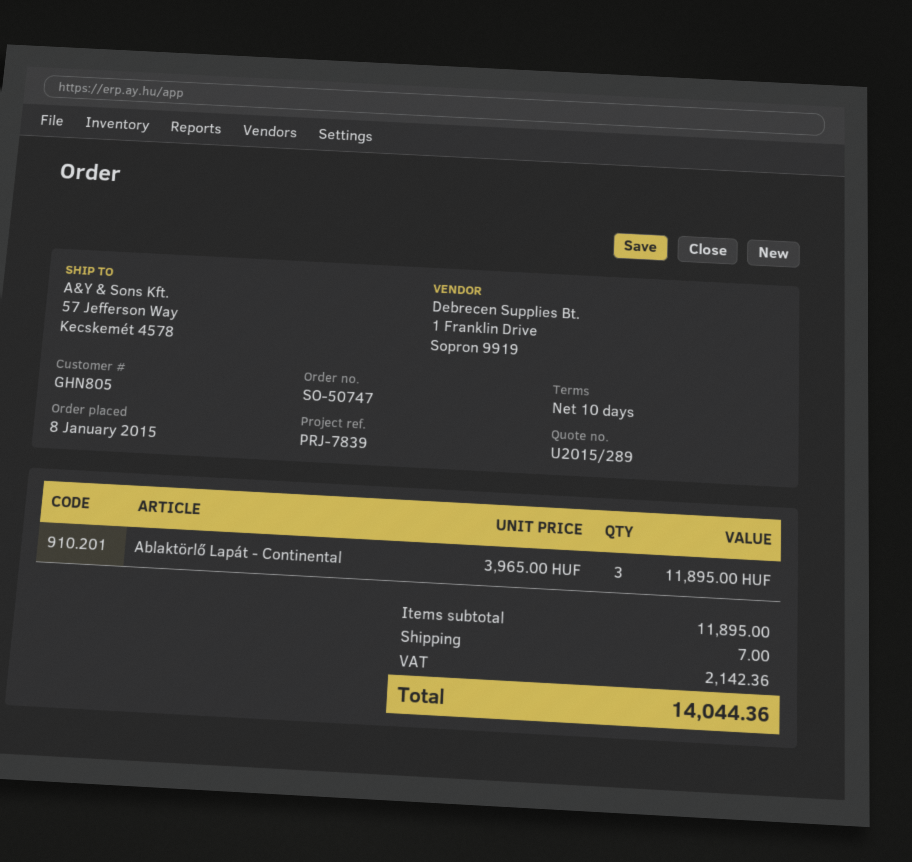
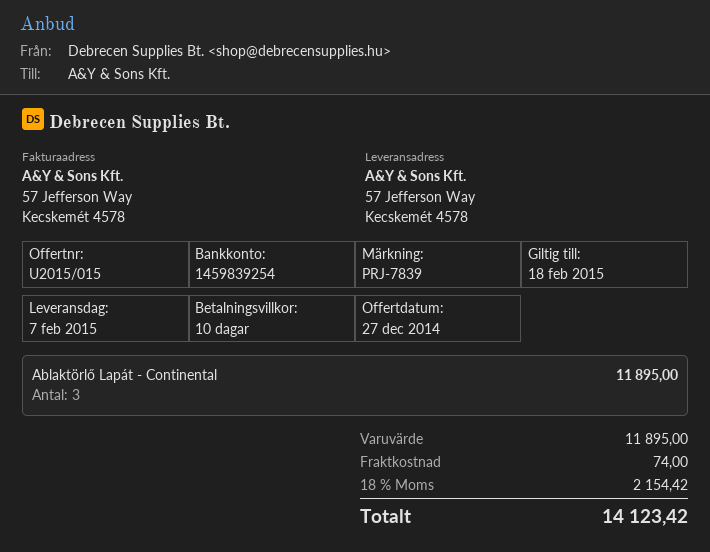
quote number: U2015/289 -> U2015/015
shipping: 7.00 -> 74.00
tax: 2142.36 -> 2154.42
total: 14044.36 -> 14123.42

